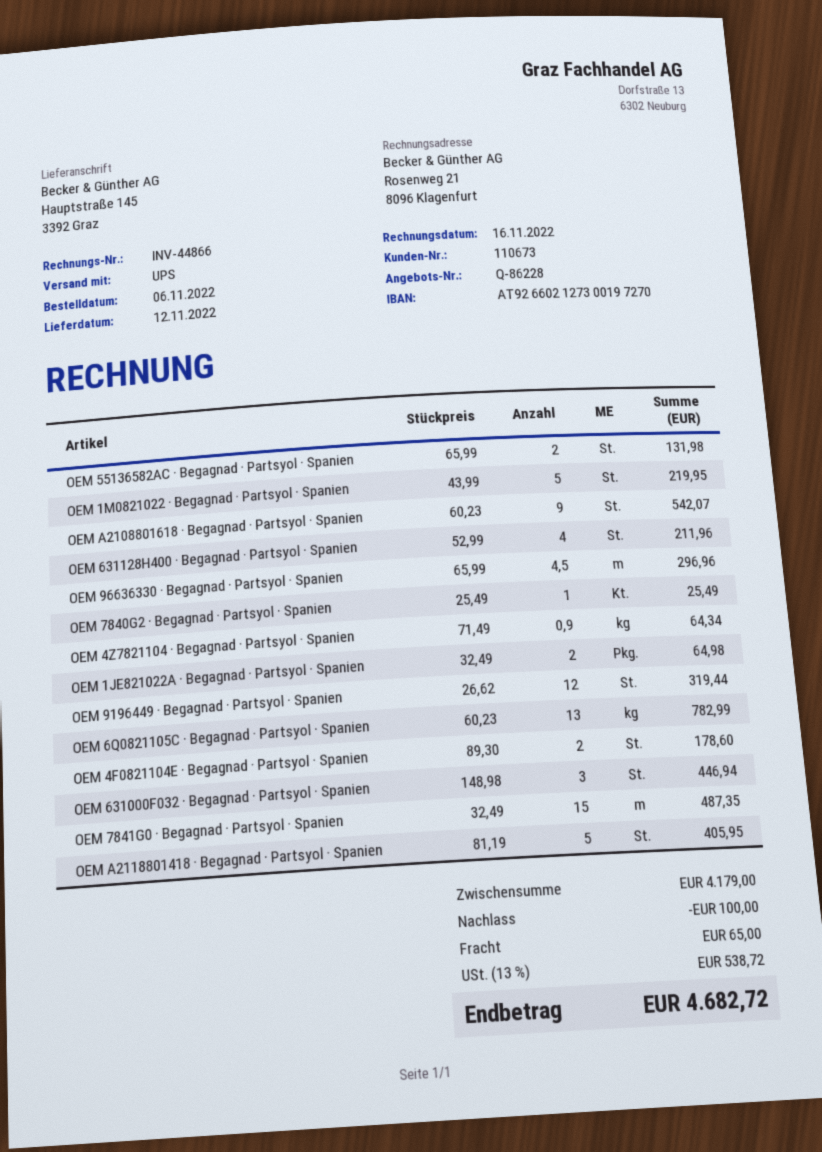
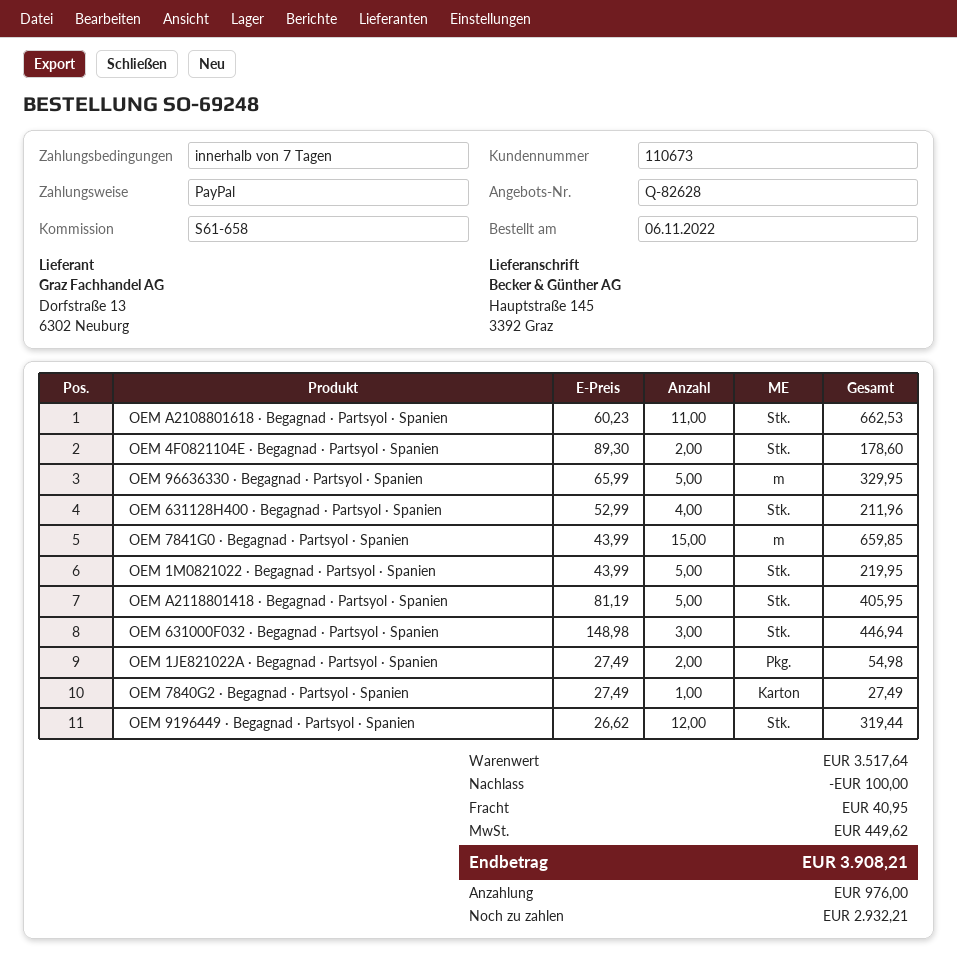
quote number: Q-86228 -> Q-82628
OEM 55136582AC · Begagnad · Partsyol · Spanien: 2 x 65.99 = 131.98 -> none
OEM A2108801618 · Begagnad · Partsyol · Spanien: 9 x 60.23 = 542.07 -> 11 x 60.23 = 662.53
OEM 96636330 · Begagnad · Partsyol · Spanien: 4.5 x 65.99 = 296.96 -> 5 x 65.99 = 329.95
OEM 7840G2 · Begagnad · Partsyol · Spanien: 1 x 25.49 = 25.49 -> 1 x 27.49 = 27.49
OEM 4Z7821104 · Begagnad · Partsyol · Spanien: 0.9 x 71.49 = 64.34 -> none
OEM 1JE821022A · Begagnad · Partsyol · Spanien: 2 x 32.49 = 64.98 -> 2 x 27.49 = 54.98
OEM 6Q0821105C · Begagnad · Partsyol · Spanien: 13 x 60.23 = 782.99 -> none
OEM 7841G0 · Begagnad · Partsyol · Spanien: 15 x 32.49 = 487.35 -> 15 x 43.99 = 659.85
subtotal: 4179.00 -> 3517.64
shipping: 65.00 -> 40.95
tax: 538.72 -> 449.62
total: 4682.72 -> 3908.21

